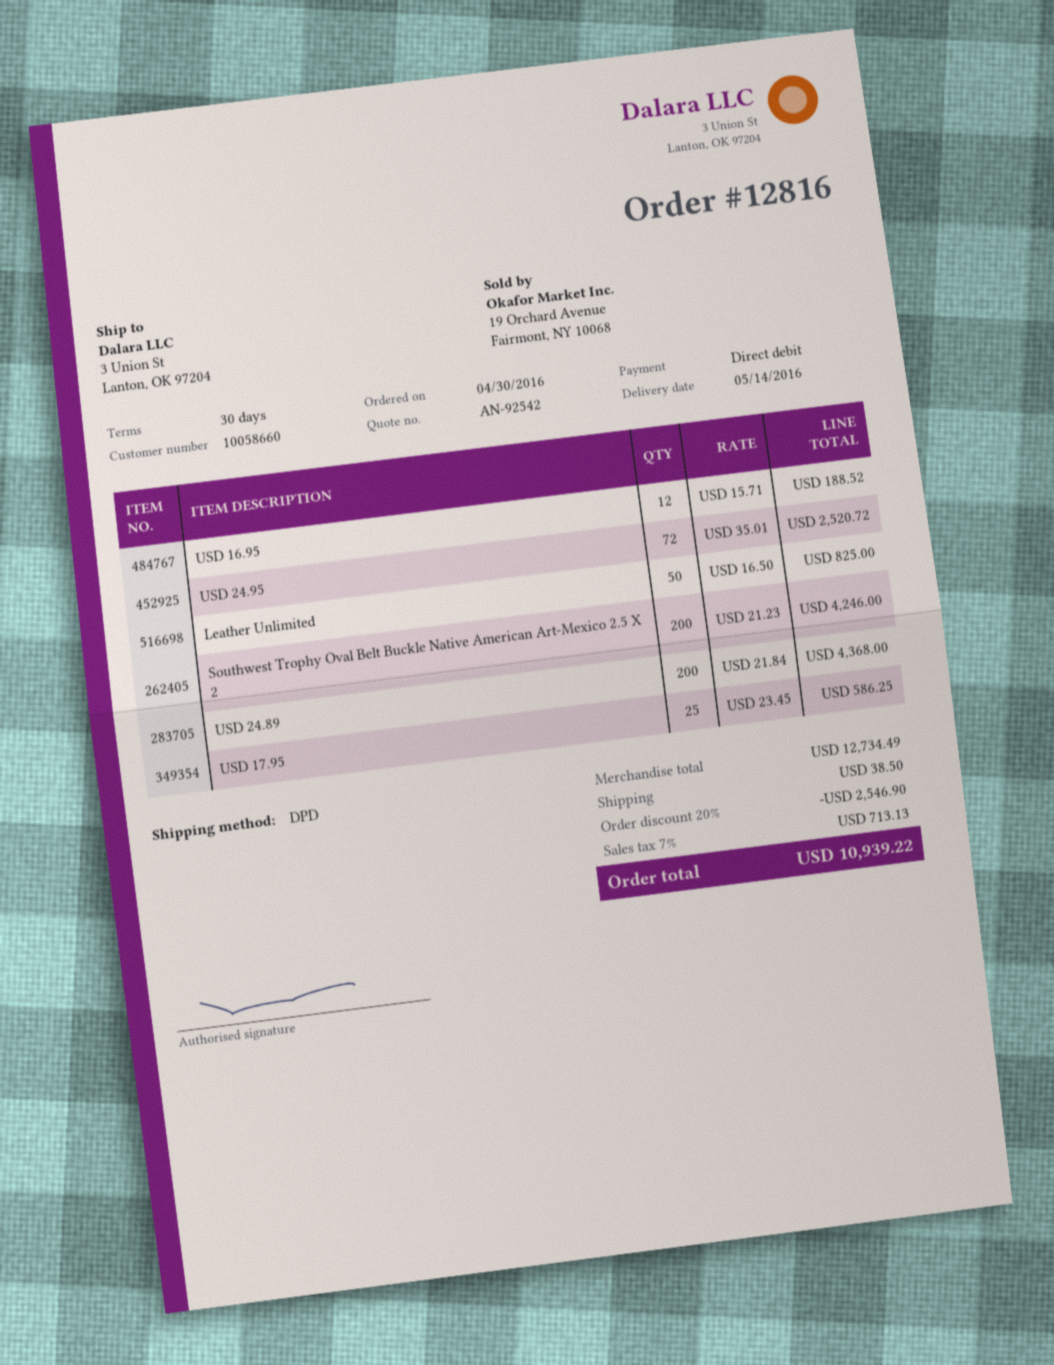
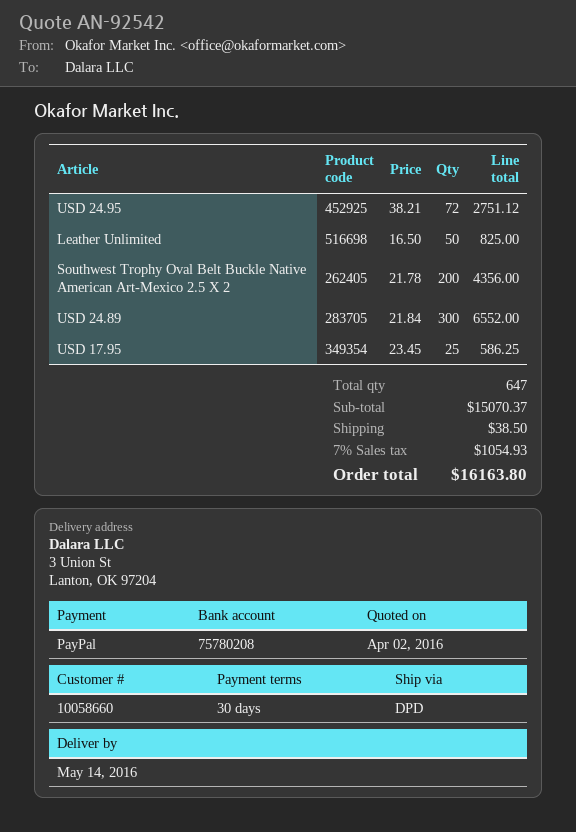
payment method: direct debit -> PayPal
USD 16.95: 12 x 15.71 = 188.52 -> none
USD 24.95: 72 x 35.01 = 2520.72 -> 72 x 38.21 = 2751.12
Southwest Trophy Oval Belt Buckle Native American Art-Mexico 2.5 X 2: 200 x 21.23 = 4246.00 -> 200 x 21.78 = 4356.00
USD 24.89: 200 x 21.84 = 4368.00 -> 300 x 21.84 = 6552.00
subtotal: 12734.49 -> 15070.37
discount: 20% = 2546.90 -> none
tax: 7% = 713.13 -> 7% = 1054.93
total: 10939.22 -> 16163.80

